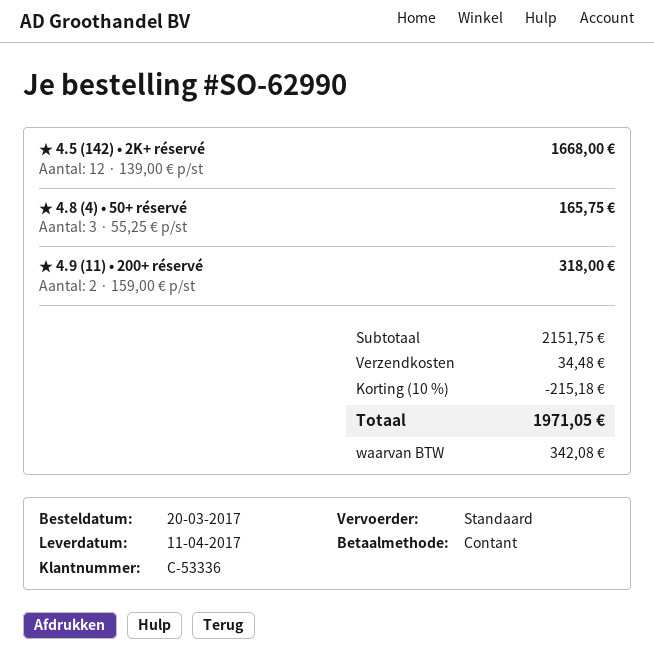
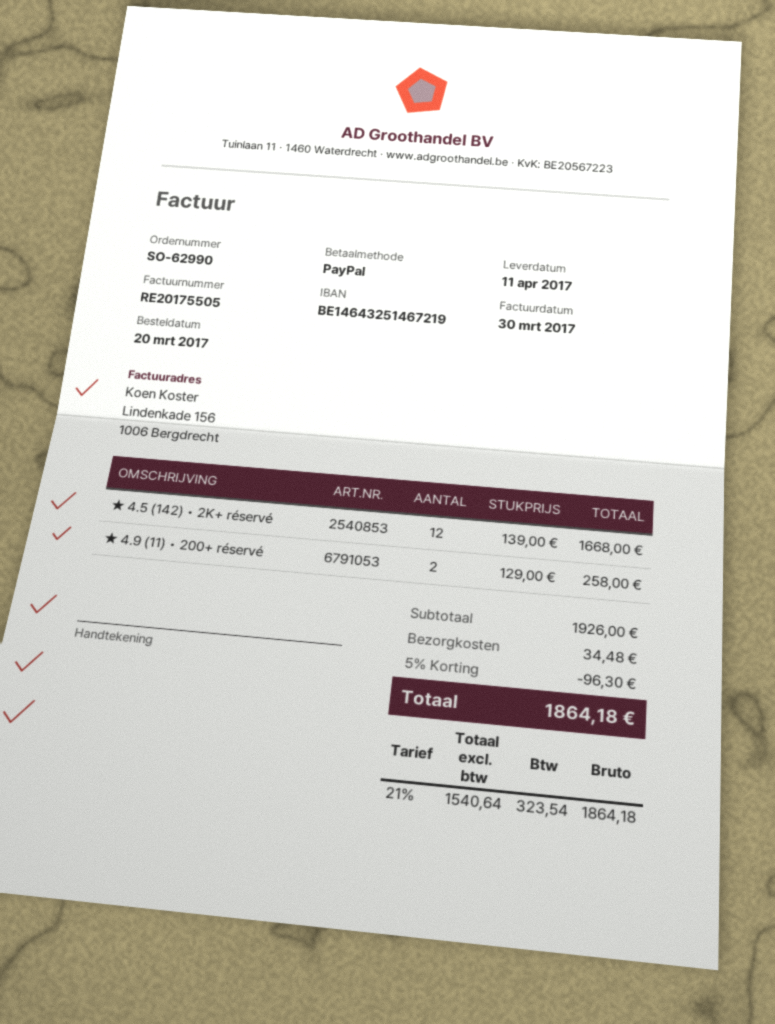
payment method: cash -> PayPal
★ 4.8 (4) • 50+ réservé: 3 x 55.25 = 165.75 -> none
★ 4.9 (11) • 200+ réservé: 2 x 159.00 = 318.00 -> 2 x 129.00 = 258.00
subtotal: 2151.75 -> 1926.00
discount: 10% = 215.18 -> 5% = 96.30
tax: 342.08 -> 323.54
total: 1971.05 -> 1864.18

